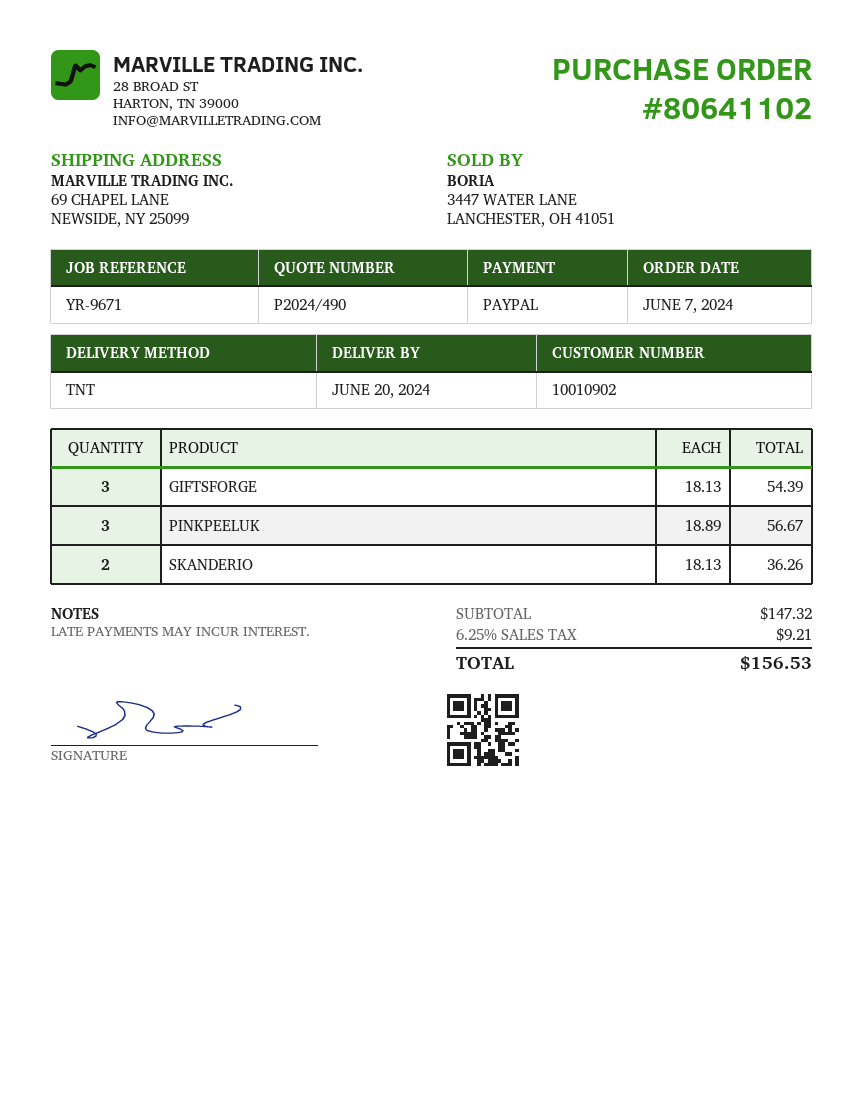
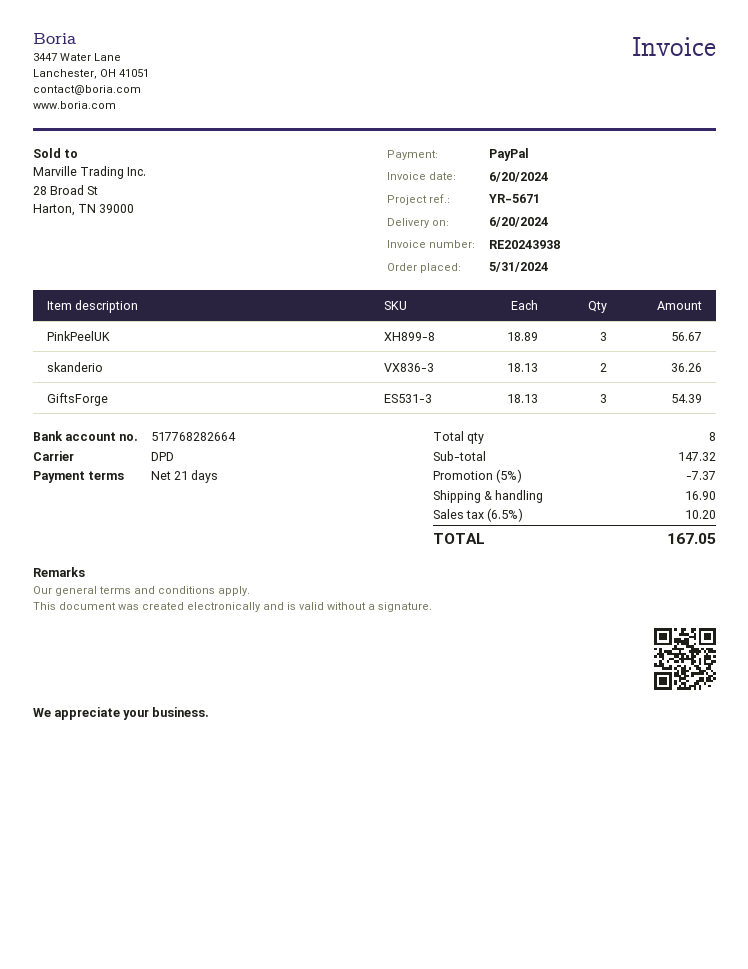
order date: 2024-06-07 -> 2024-05-31
reference: YR-9671 -> YR-5671
shipping method: TNT -> DPD
discount: none -> 5% = 7.37
shipping: none -> 16.90
tax: 6.25% = 9.21 -> 6.5% = 10.20
total: 156.53 -> 167.05

